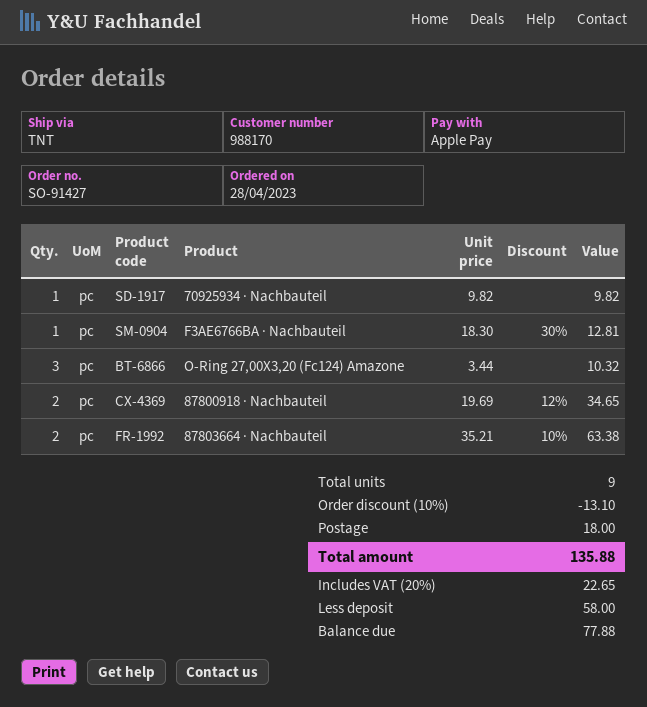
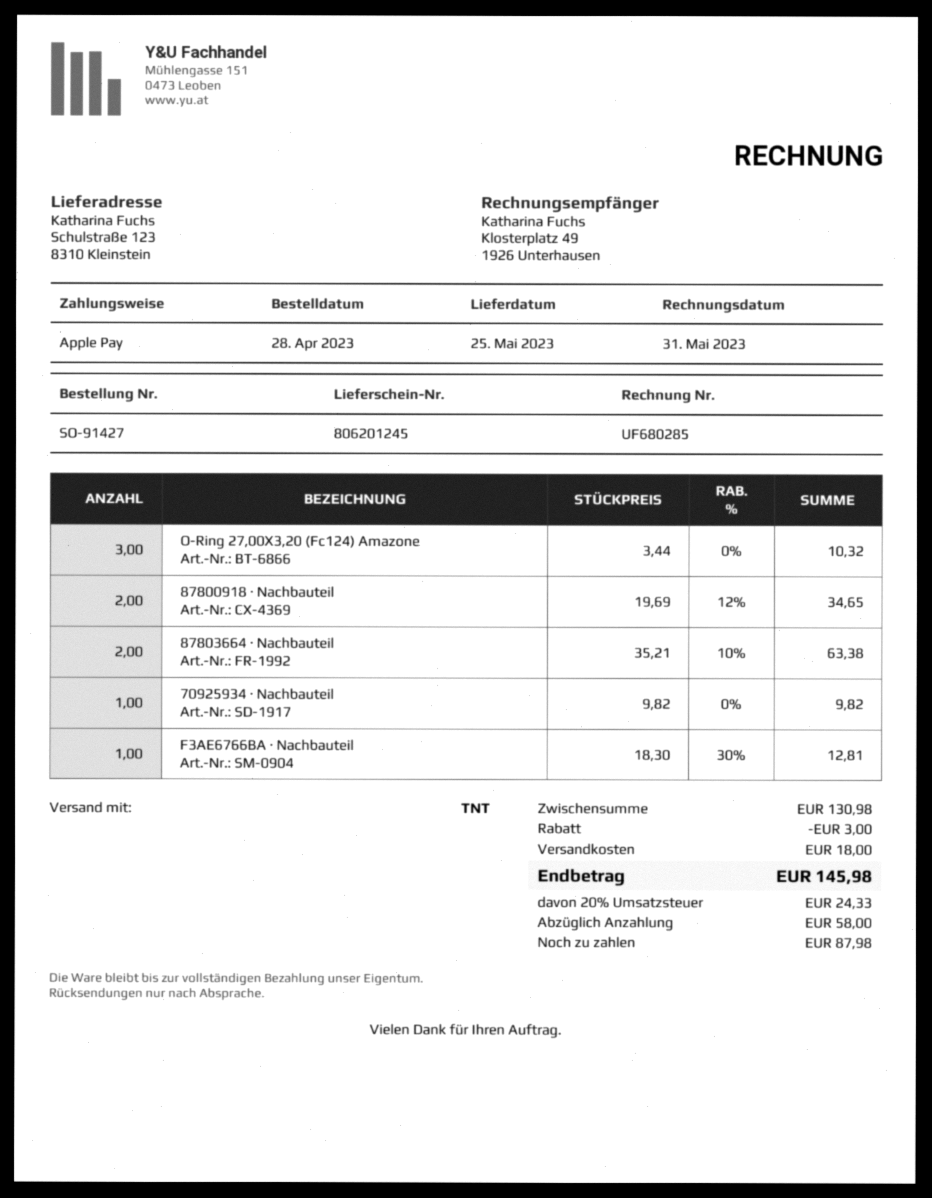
discount: 13.10 -> 3.00
tax: 20% = 22.65 -> 20% = 24.33
total: 135.88 -> 145.98
balance: 77.88 -> 87.98

